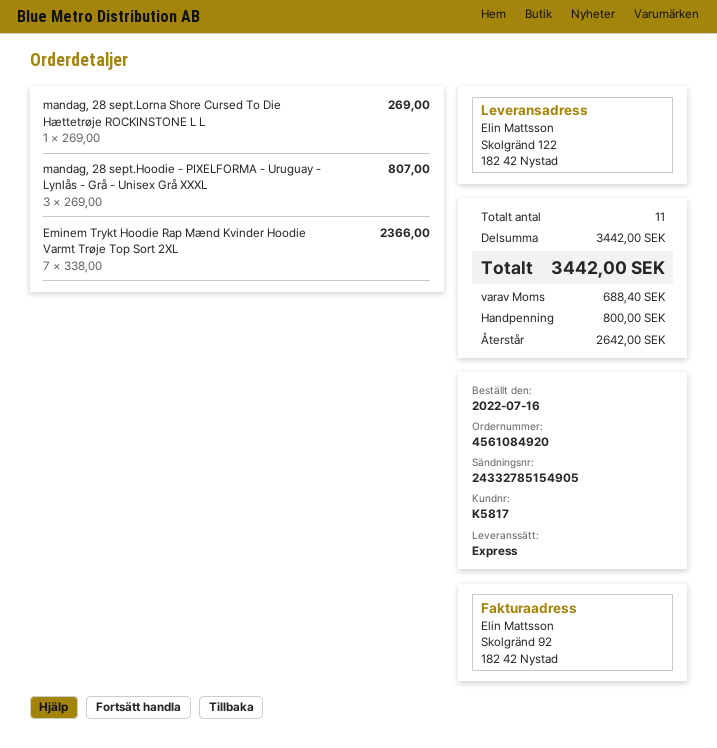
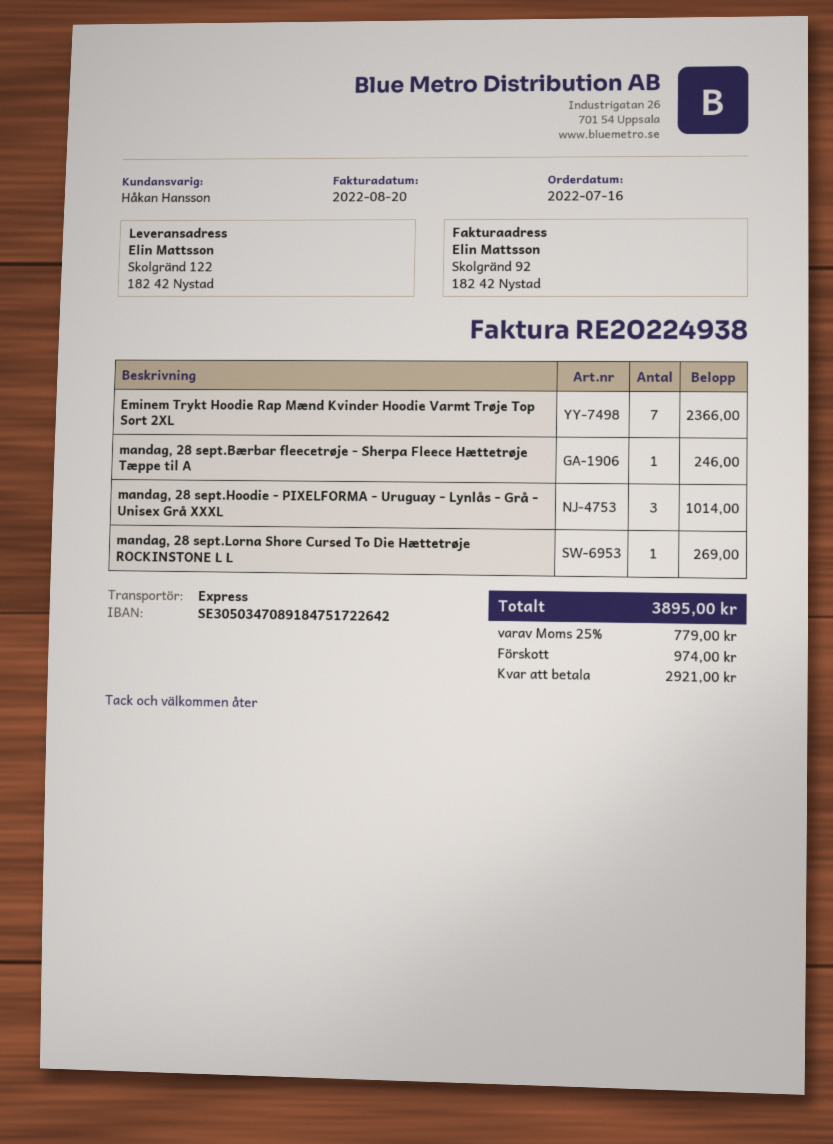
mandag, 28 sept.Hoodie - PIXELFORMA - Uruguay - Lynlås - Grå - Unisex Grå XXXL: 3 for 807.00 -> 3 for 1014.00
mandag, 28 sept.Bærbar fleecetrøje - Sherpa Fleece Hættetrøje Tæppe til A: none -> 1 for 246.00
tax: 688.40 -> 779.00
total: 3442.00 -> 3895.00
deposit: 800.00 -> 974.00
balance: 2642.00 -> 2921.00

